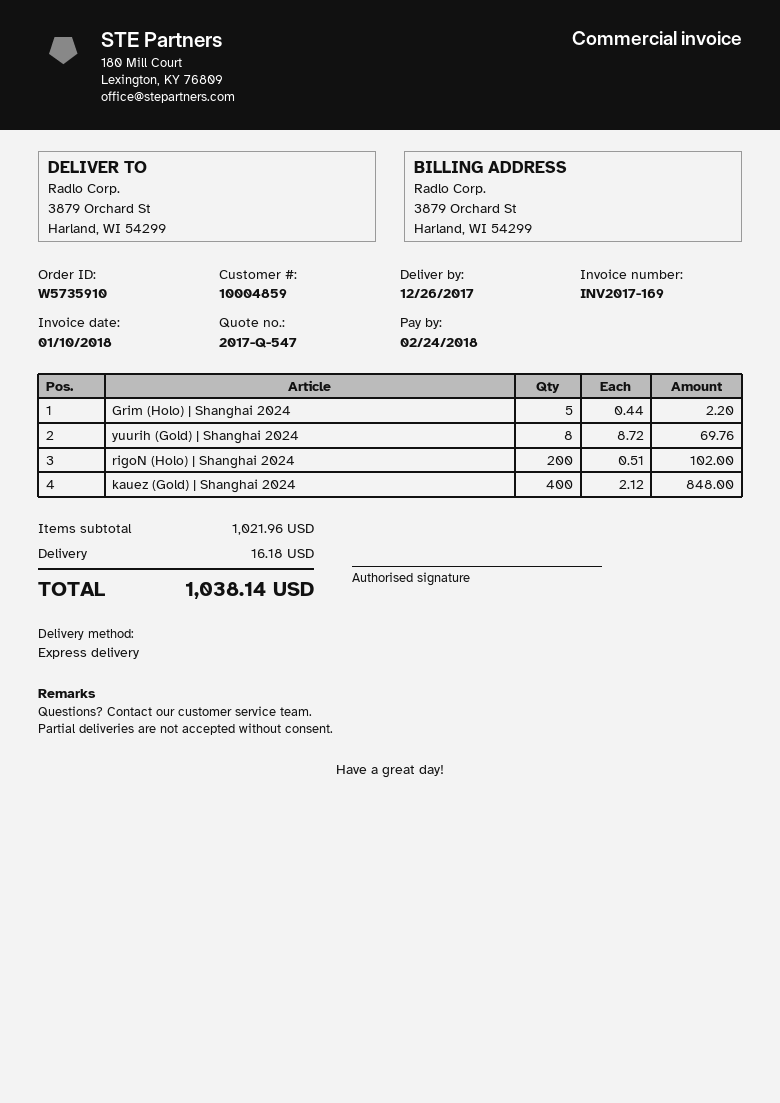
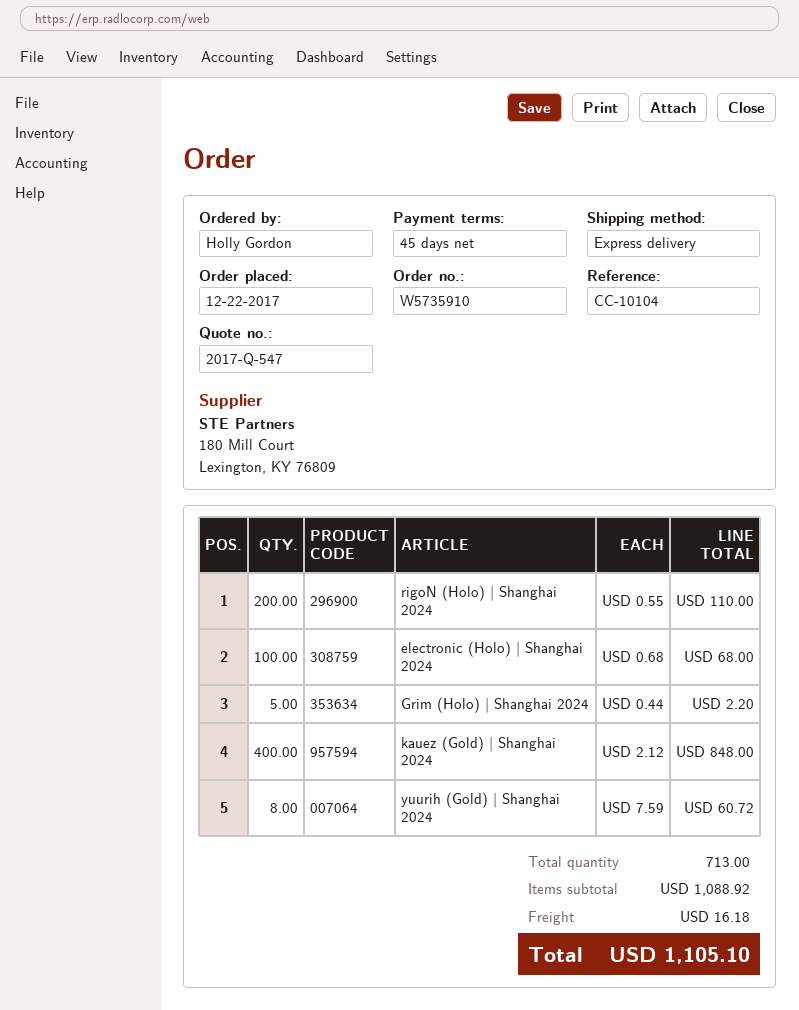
yuurih (Gold) | Shanghai 2024: 8 x 8.72 = 69.76 -> 8 x 7.59 = 60.72
rigoN (Holo) | Shanghai 2024: 200 x 0.51 = 102.00 -> 200 x 0.55 = 110.00
electronic (Holo) | Shanghai 2024: none -> 100 x 0.68 = 68.00
subtotal: 1021.96 -> 1088.92
total: 1038.14 -> 1105.10

